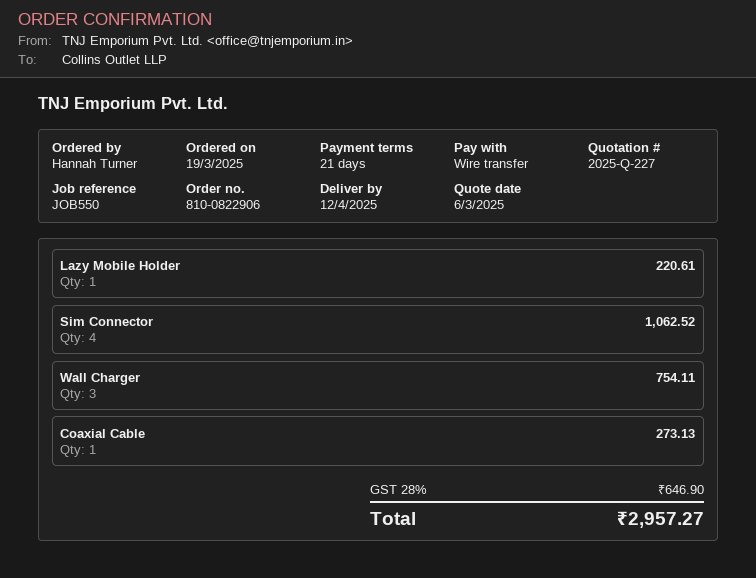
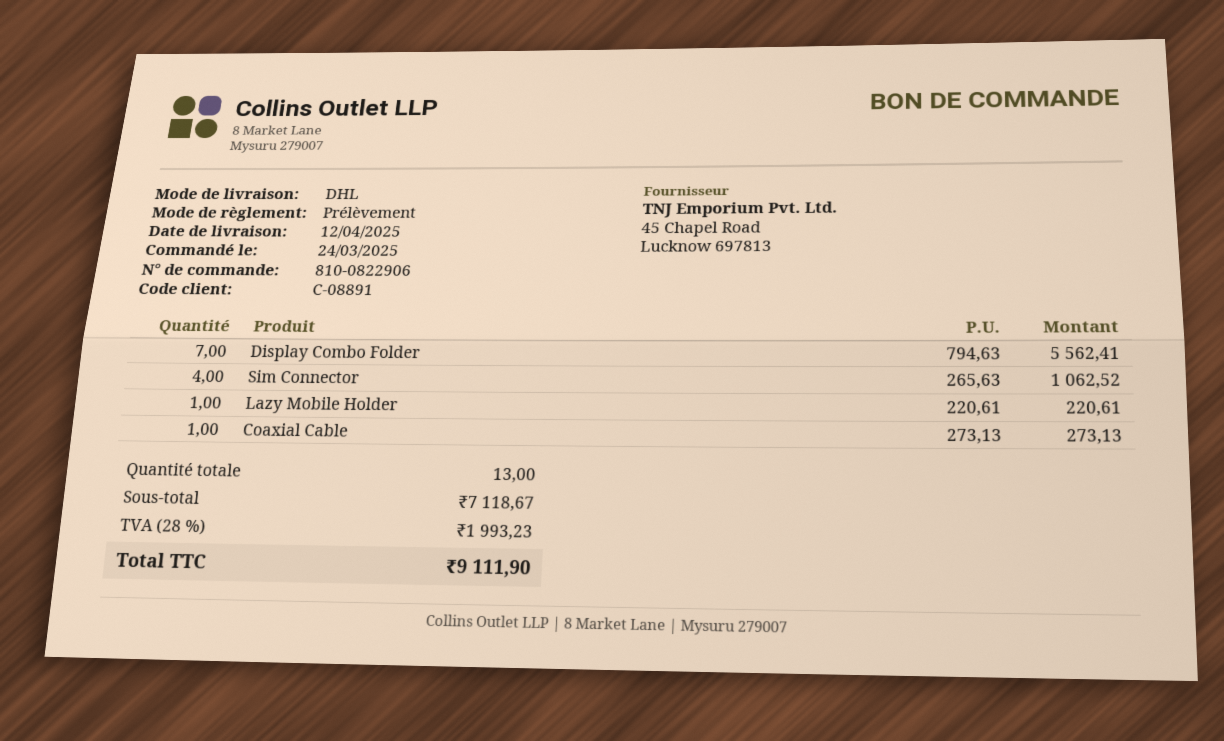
order date: 2025-03-19 -> 2025-03-24
payment method: bank transfer -> direct debit
Wall Charger: 3 for 754.11 -> none
Display Combo Folder: none -> 7 for 5562.41
tax: 28% = 646.90 -> 28% = 1993.23
total: 2957.27 -> 9111.90

